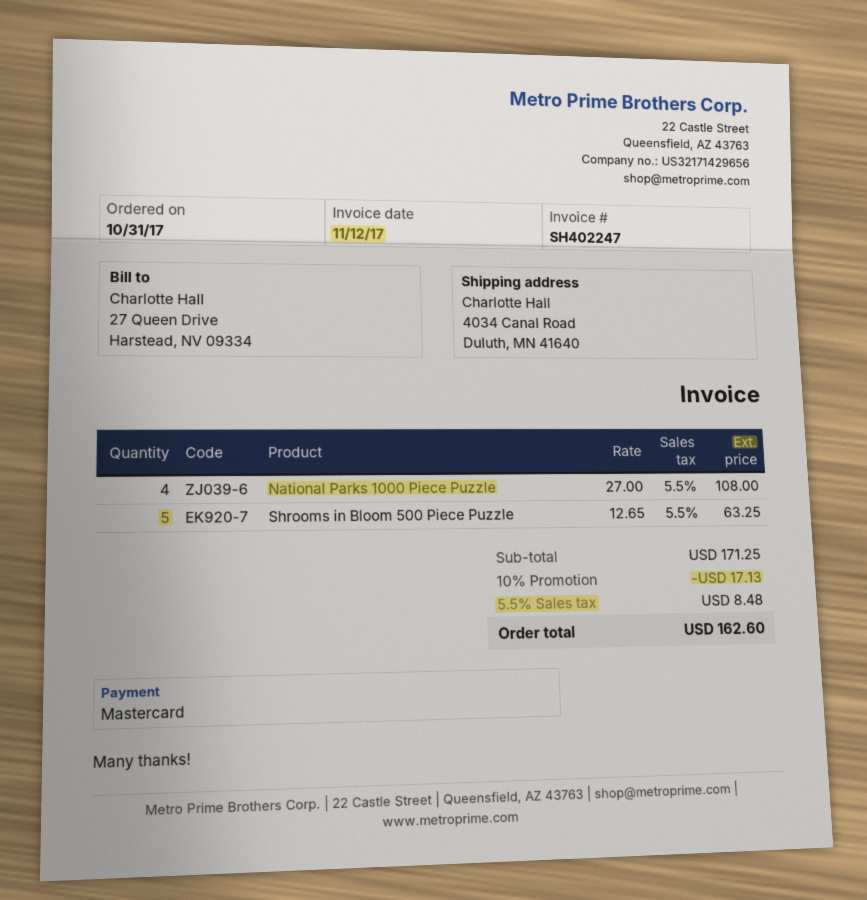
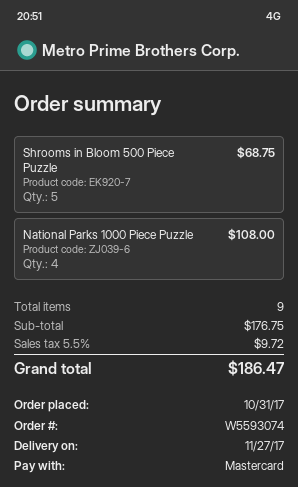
Shrooms in Bloom 500 Piece Puzzle: 5 for 63.25 -> 5 for 68.75
subtotal: 171.25 -> 176.75
discount: 10% = 17.13 -> none
tax: 5.5% = 8.48 -> 5.5% = 9.72
total: 162.60 -> 186.47

